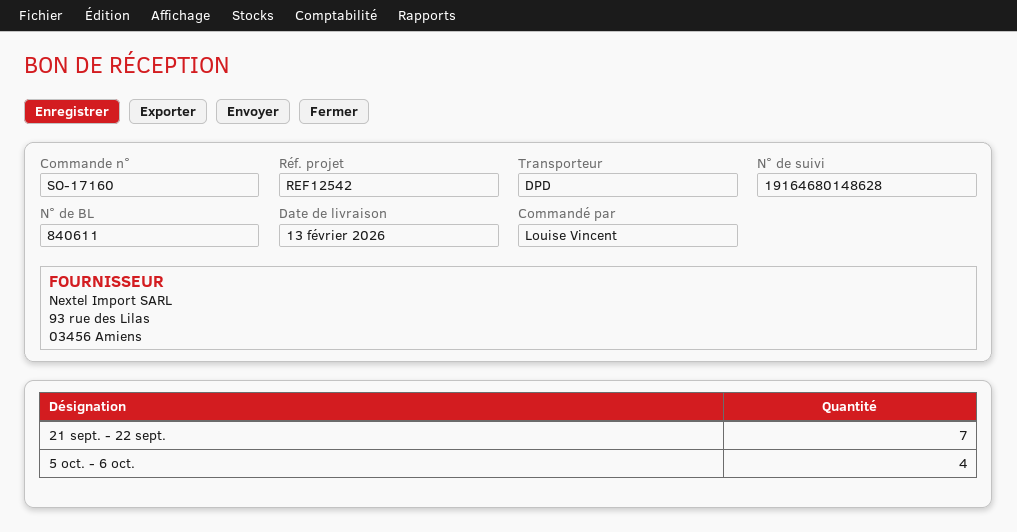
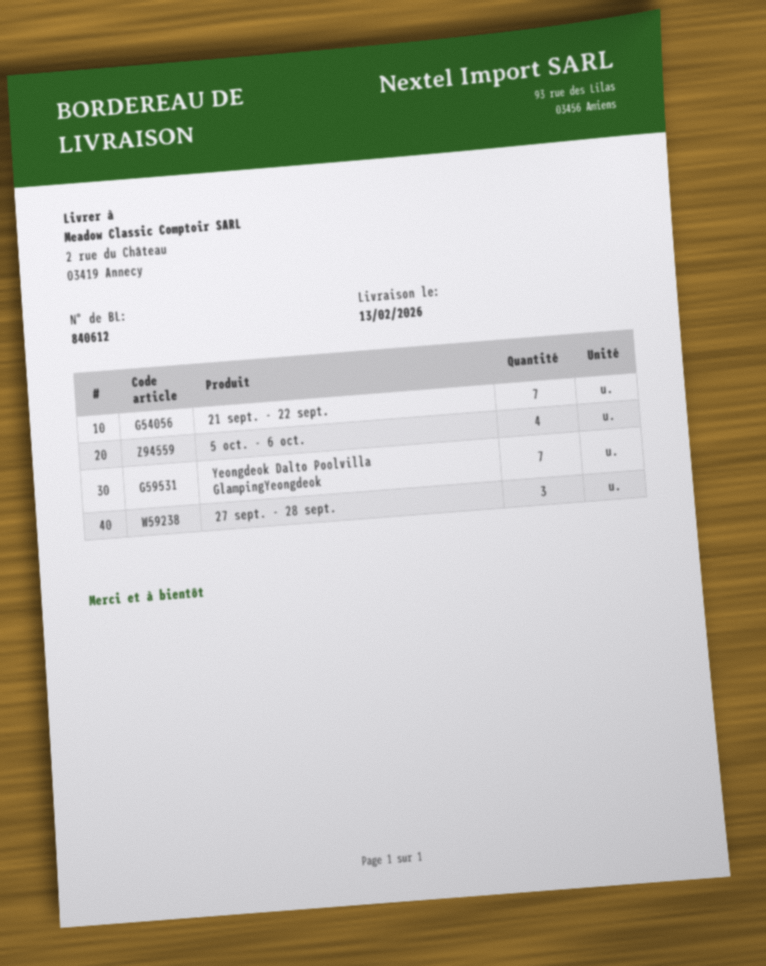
delivery note number: 840611 -> 840612
Yeongdeok Dalto Poolvilla GlampingYeongdeok: none -> 7
27 sept. - 28 sept.: none -> 3

